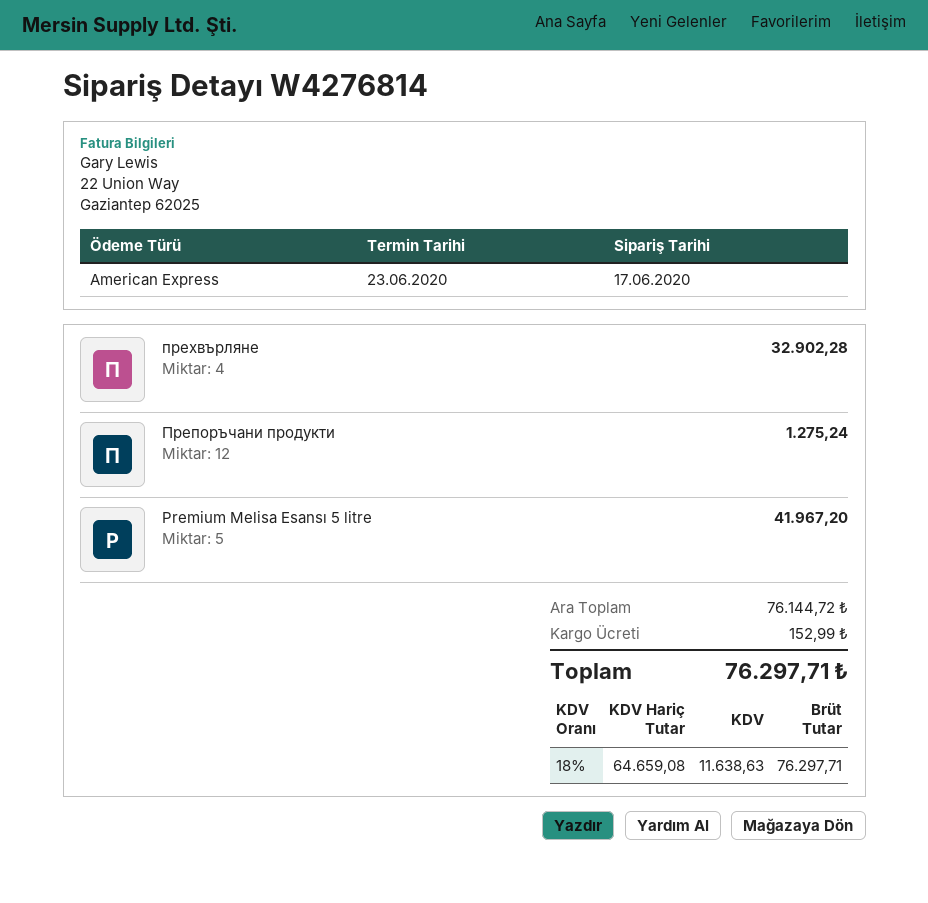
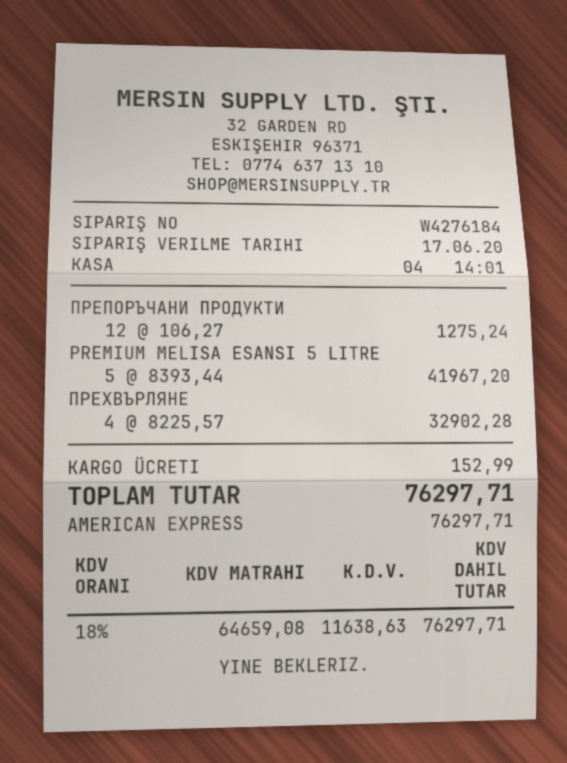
order number: W4276814 -> W4276184

